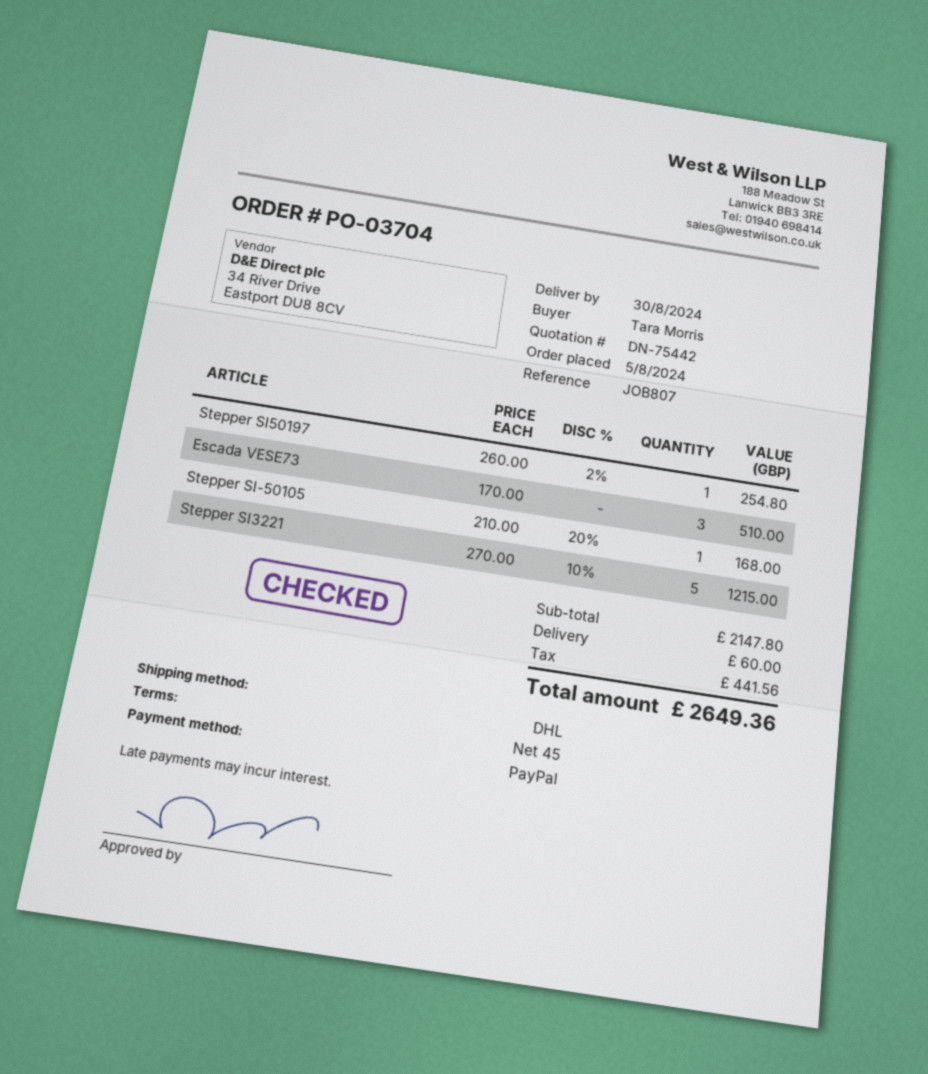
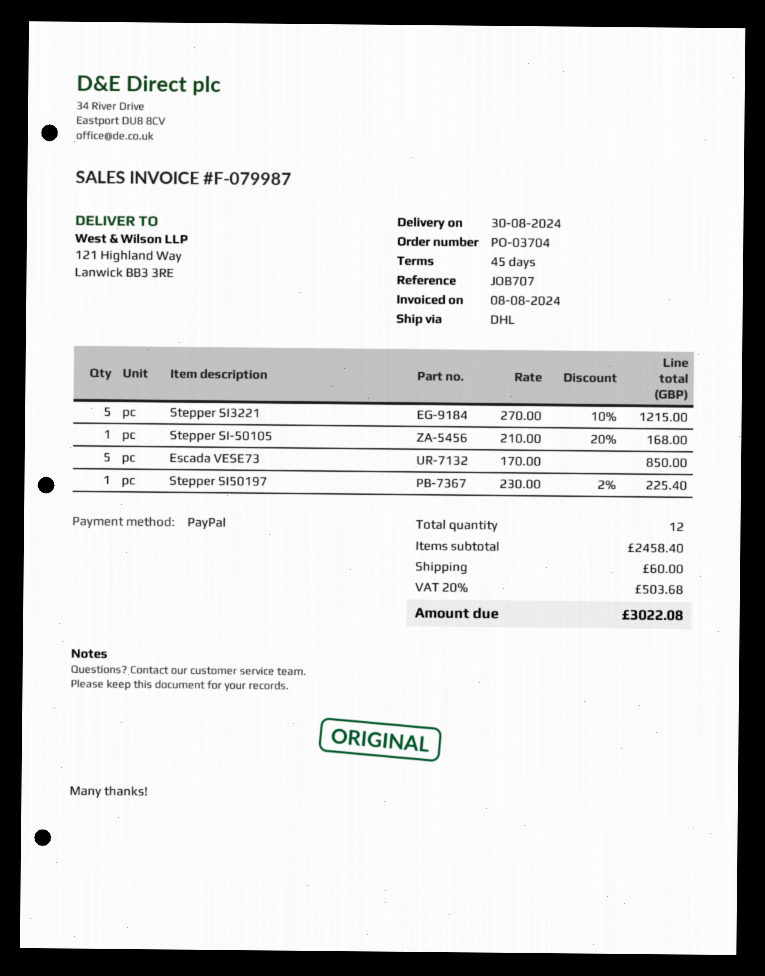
reference: JOB807 -> JOB707
Stepper SI50197: 1 x 260.00 - 2% = 254.80 -> 1 x 230.00 - 2% = 225.40
Escada VESE73: 3 x 170.00 = 510.00 -> 5 x 170.00 = 850.00
subtotal: 2147.80 -> 2458.40
tax: 441.56 -> 503.68
total: 2649.36 -> 3022.08

